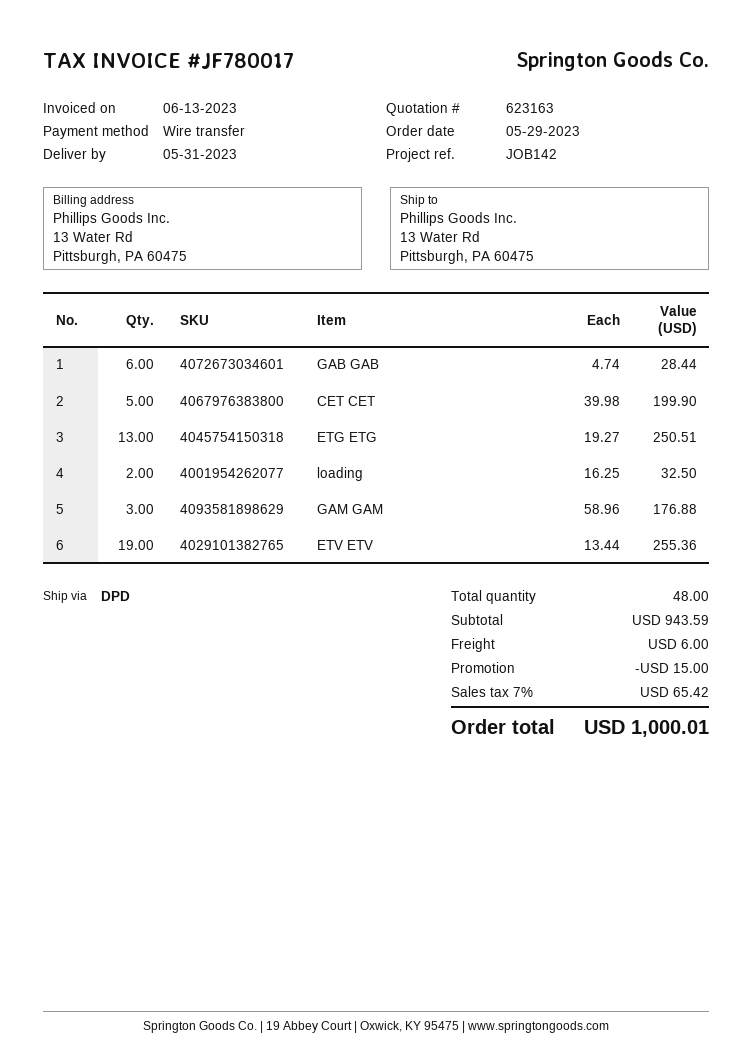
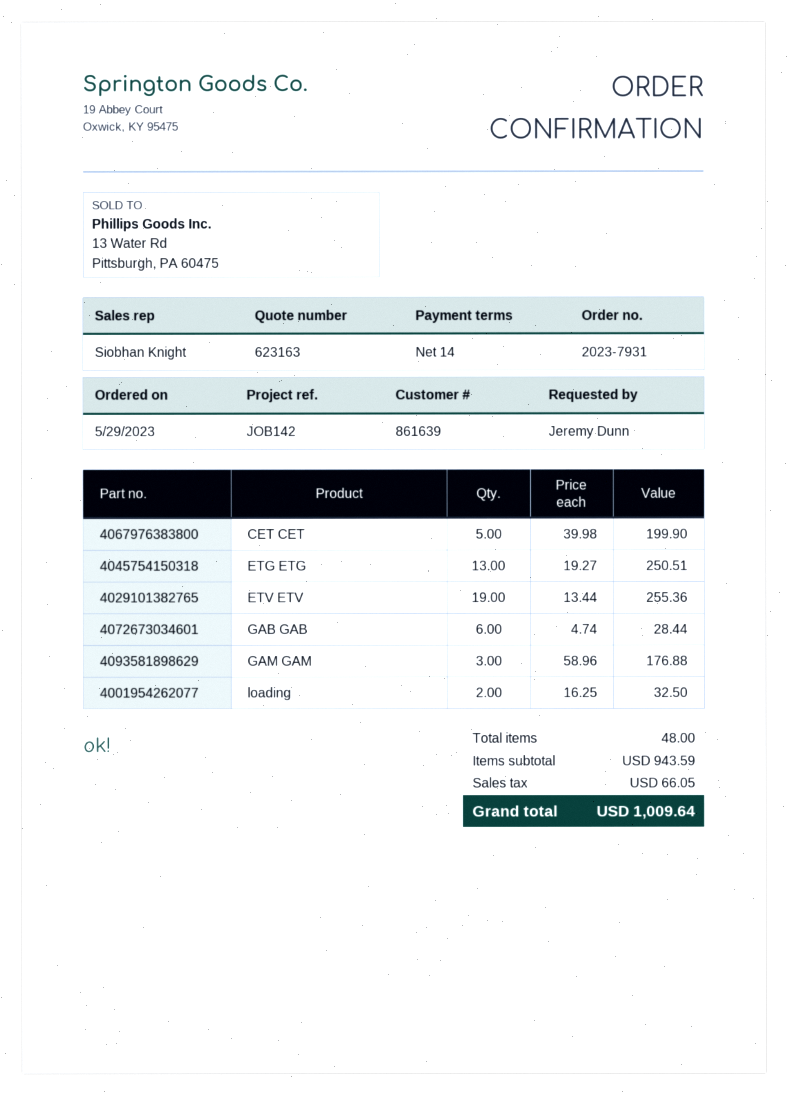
discount: 15.00 -> none
shipping: 6.00 -> none
tax: 65.42 -> 66.05
total: 1000.01 -> 1009.64

